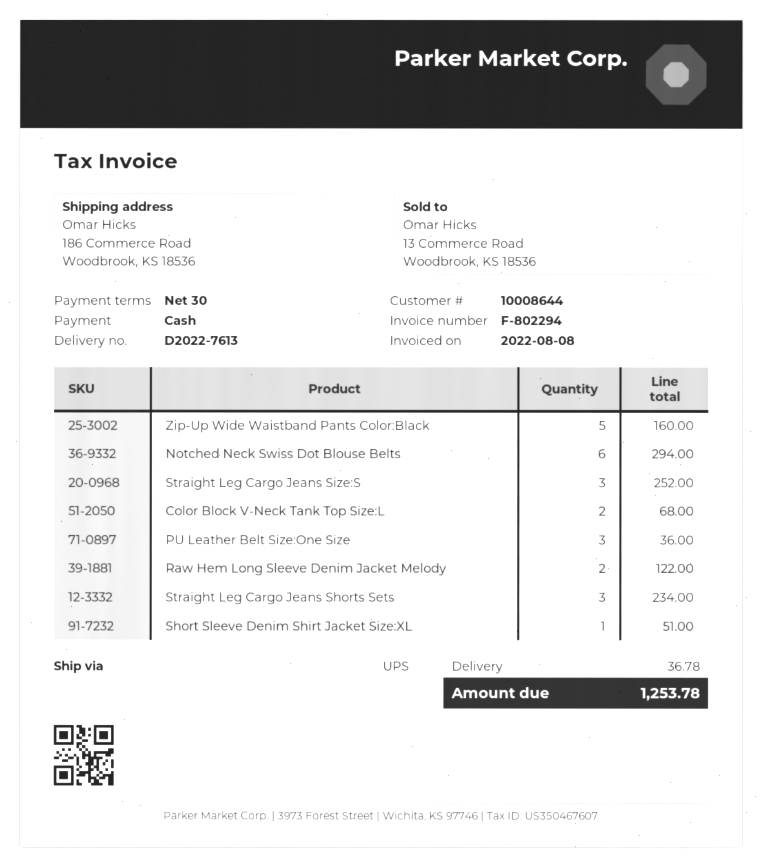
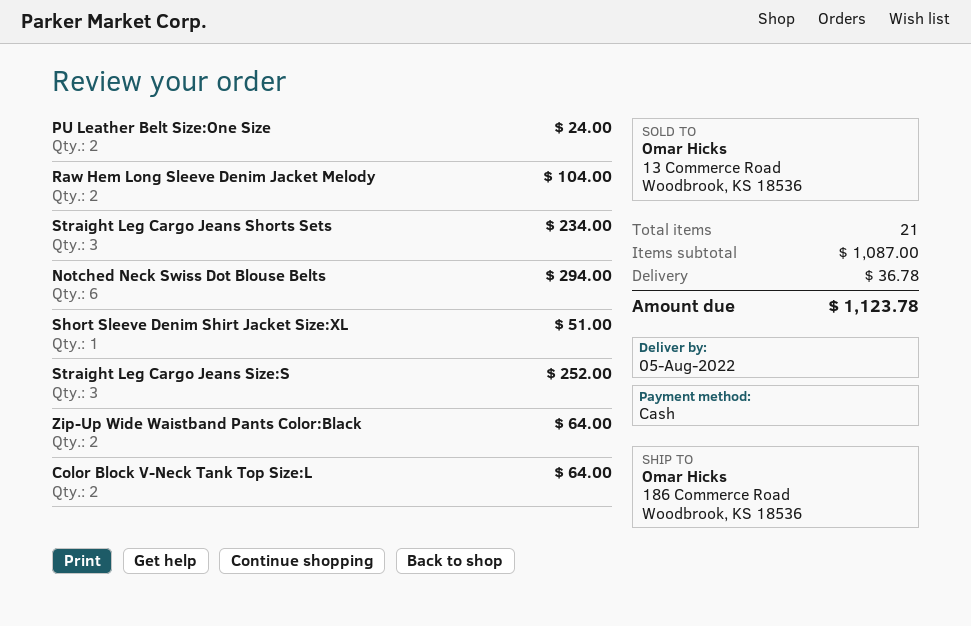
Zip-Up Wide Waistband Pants Color:Black: 5 for 160.00 -> 2 for 64.00
Color Block V-Neck Tank Top Size:L: 2 for 68.00 -> 2 for 64.00
PU Leather Belt Size:One Size: 3 for 36.00 -> 2 for 24.00
Raw Hem Long Sleeve Denim Jacket Melody: 2 for 122.00 -> 2 for 104.00
total: 1253.78 -> 1123.78

